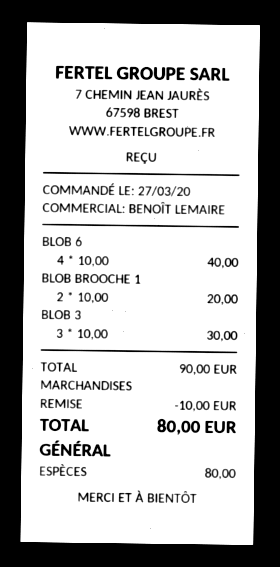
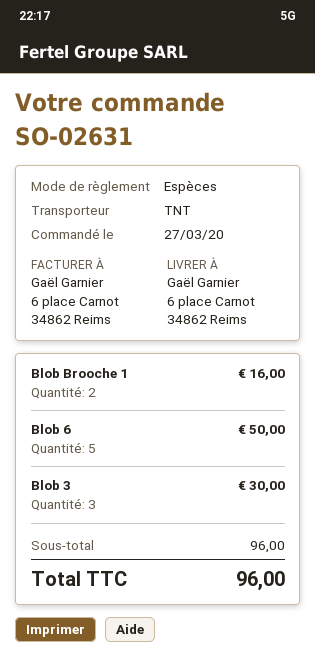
BLOB 6: 4 for 40.00 -> 5 for 50.00
BLOB BROOCHE 1: 2 for 20.00 -> 2 for 16.00
subtotal: 90.00 -> 96.00
discount: 10.00 -> none
total: 80.00 -> 96.00

